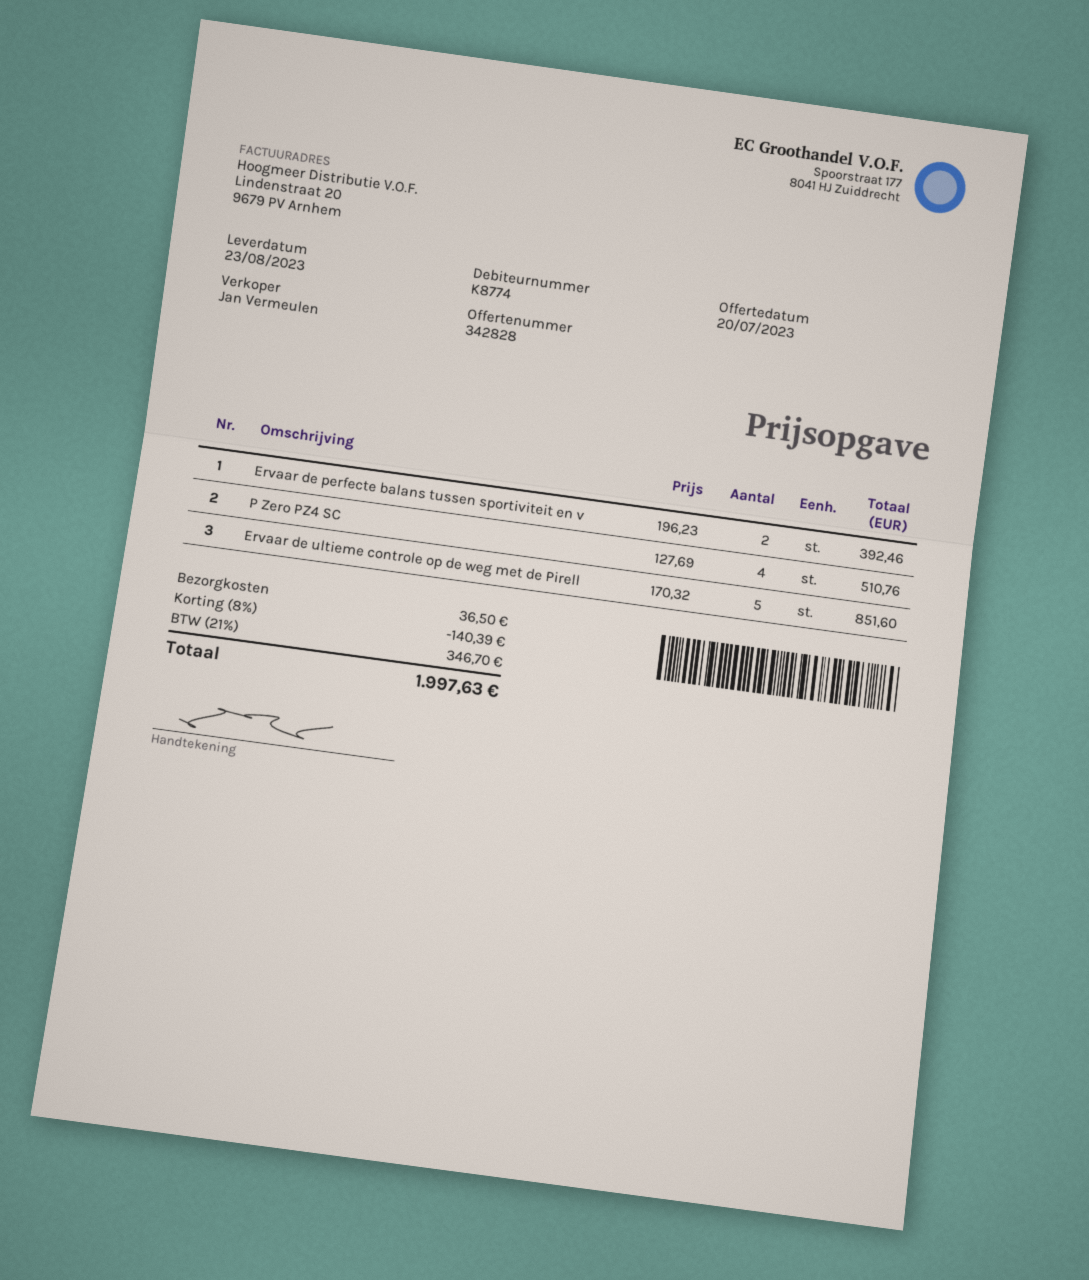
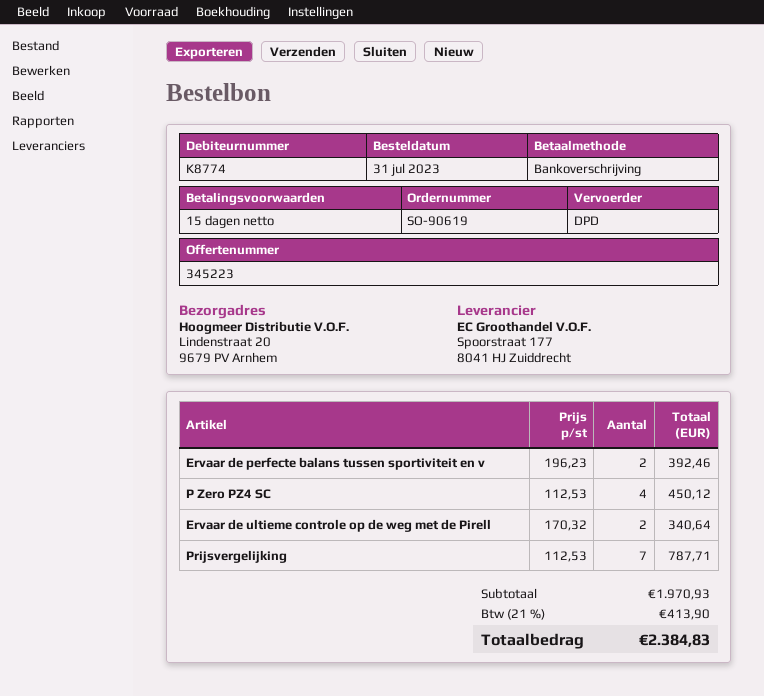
quote number: 342828 -> 345223
P Zero PZ4 SC: 4 x 127.69 = 510.76 -> 4 x 112.53 = 450.12
Ervaar de ultieme controle op de weg met de Pirell: 5 x 170.32 = 851.60 -> 2 x 170.32 = 340.64
Prijsvergelijking: none -> 7 x 112.53 = 787.71
discount: 8% = 140.39 -> none
shipping: 36.50 -> none
tax: 21% = 346.70 -> 21% = 413.90
total: 1997.63 -> 2384.83

